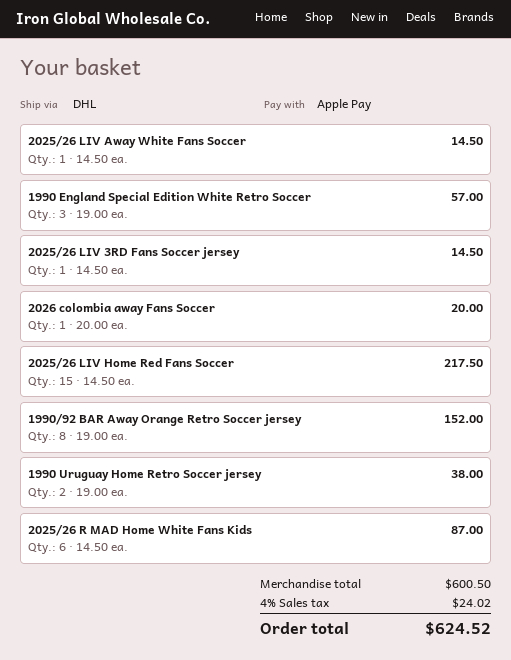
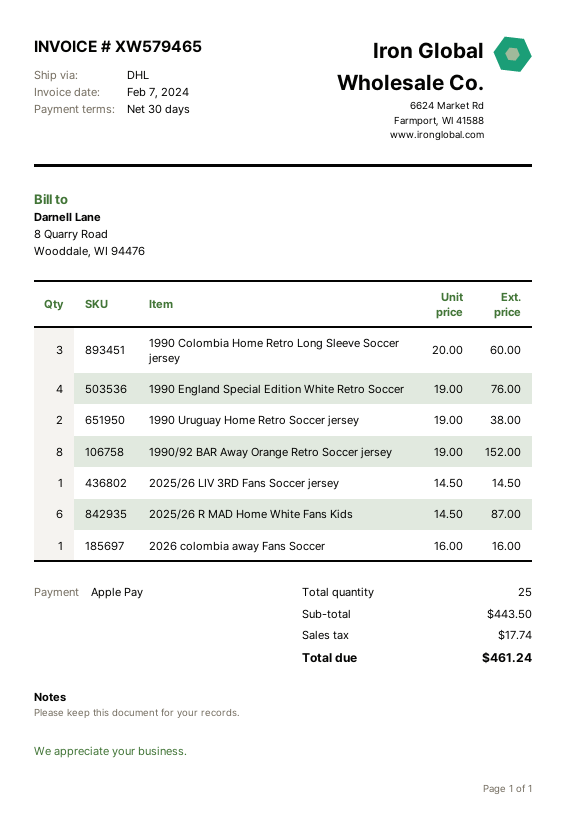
2025/26 LIV Away White Fans Soccer: 1 x 14.50 = 14.50 -> none
1990 England Special Edition White Retro Soccer: 3 x 19.00 = 57.00 -> 4 x 19.00 = 76.00
2026 colombia away Fans Soccer: 1 x 20.00 = 20.00 -> 1 x 16.00 = 16.00
2025/26 LIV Home Red Fans Soccer: 15 x 14.50 = 217.50 -> none
1990 Colombia Home Retro Long Sleeve Soccer jersey: none -> 3 x 20.00 = 60.00
subtotal: 600.50 -> 443.50
tax: 24.02 -> 17.74
total: 624.52 -> 461.24

